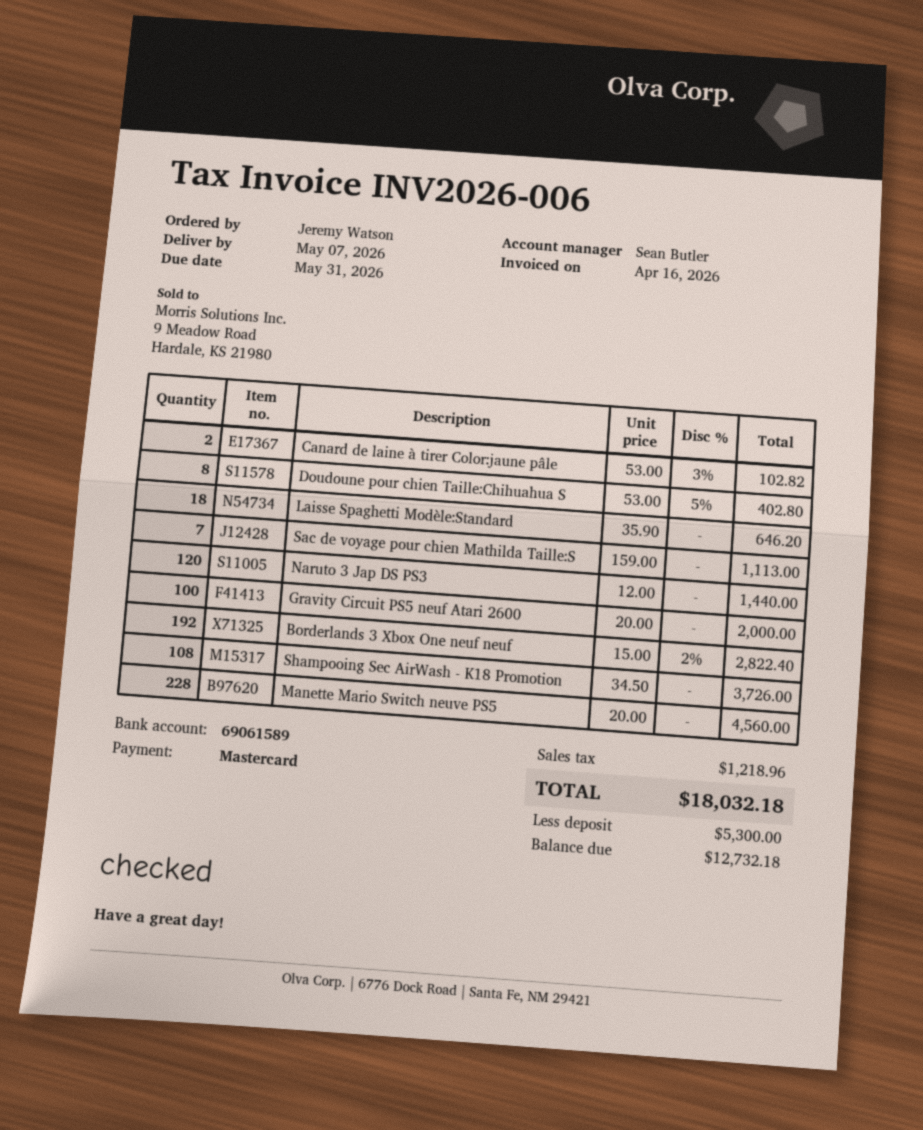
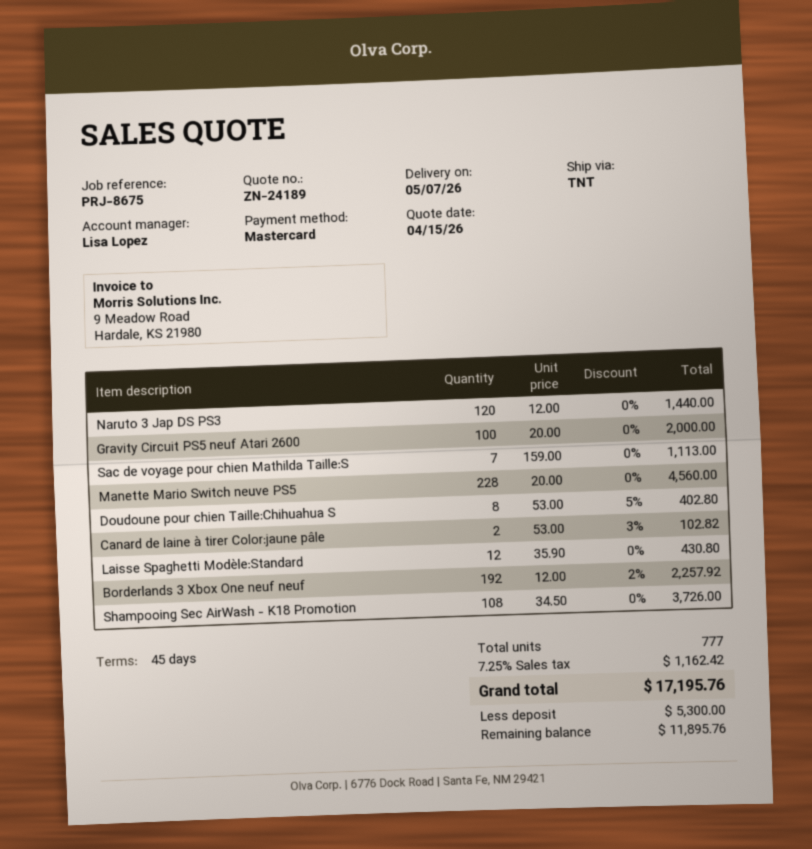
sales rep: Sean Butler -> Lisa Lopez
Laisse Spaghetti Modèle:Standard: 18 x 35.90 = 646.20 -> 12 x 35.90 = 430.80
Borderlands 3 Xbox One neuf neuf: 192 x 15.00 - 2% = 2822.40 -> 192 x 12.00 - 2% = 2257.92
tax: 1218.96 -> 1162.42
total: 18032.18 -> 17195.76
balance: 12732.18 -> 11895.76

